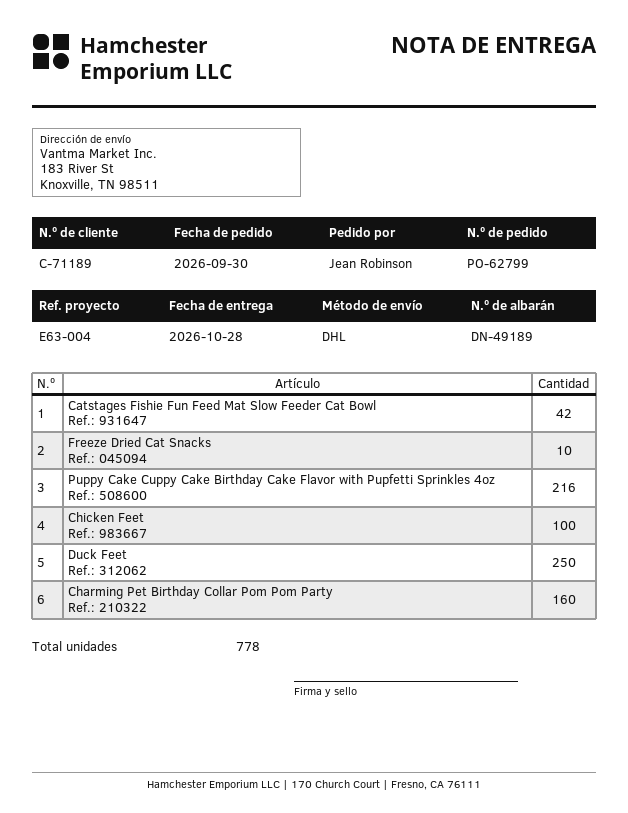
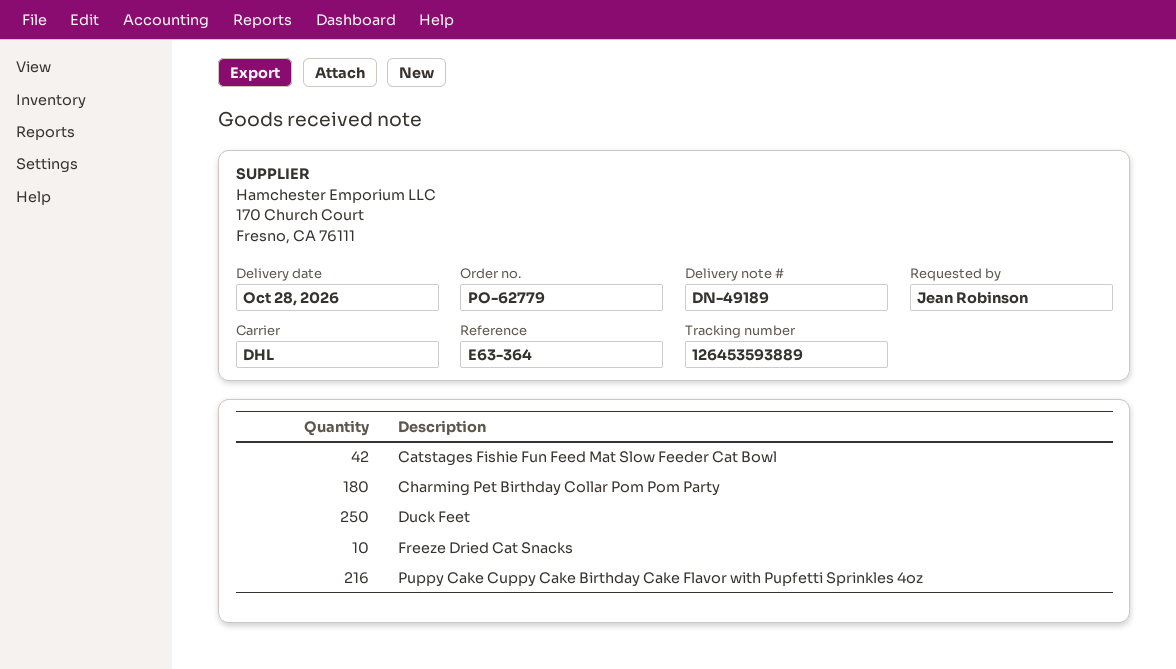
order number: PO-62799 -> PO-62779
reference: E63-004 -> E63-364
Chicken Feet: 100 -> none
Charming Pet Birthday Collar Pom Pom Party: 160 -> 180

